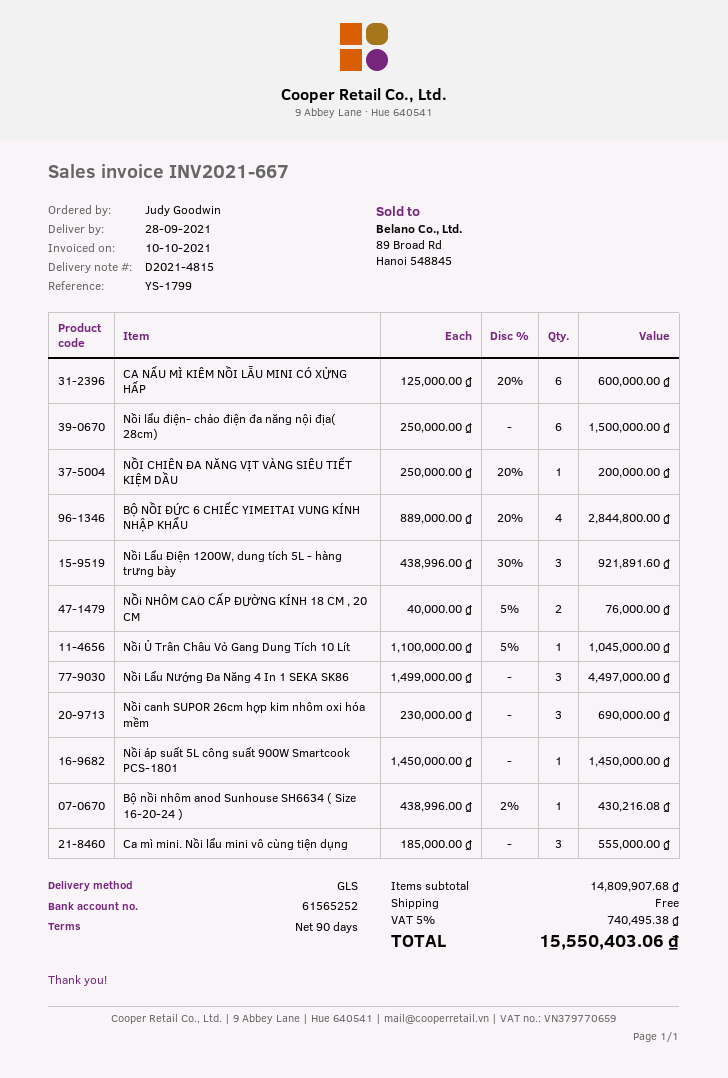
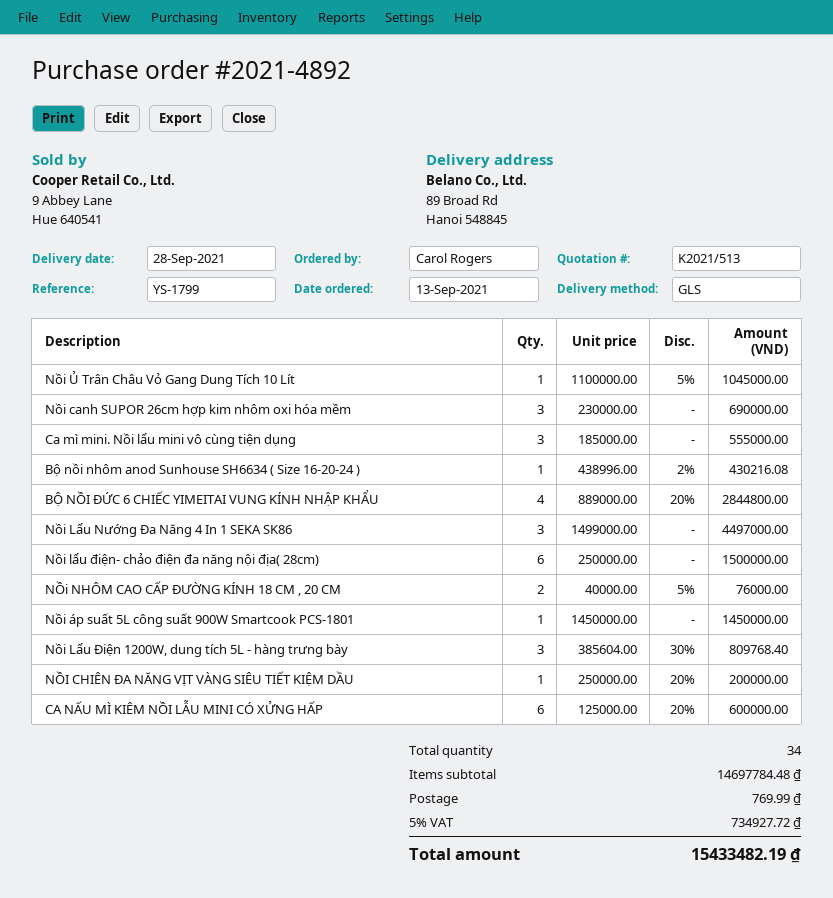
ordered by: Judy Goodwin -> Carol Rogers
Nồi Lẩu Điện 1200W, dung tích 5L - hàng trưng bày: 3 x 438996.00 - 30% = 921891.60 -> 3 x 385604.00 - 30% = 809768.40
subtotal: 14809907.68 -> 14697784.48
shipping: 0.00 -> 769.99
tax: 5% = 740495.38 -> 5% = 734927.72
total: 15550403.06 -> 15433482.19

